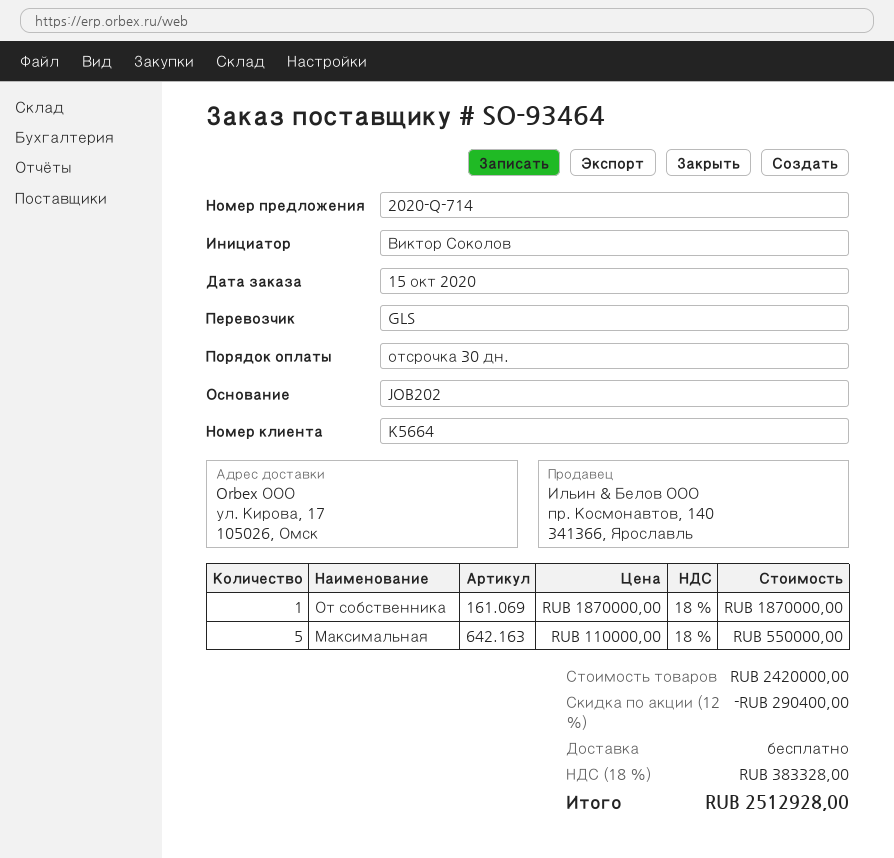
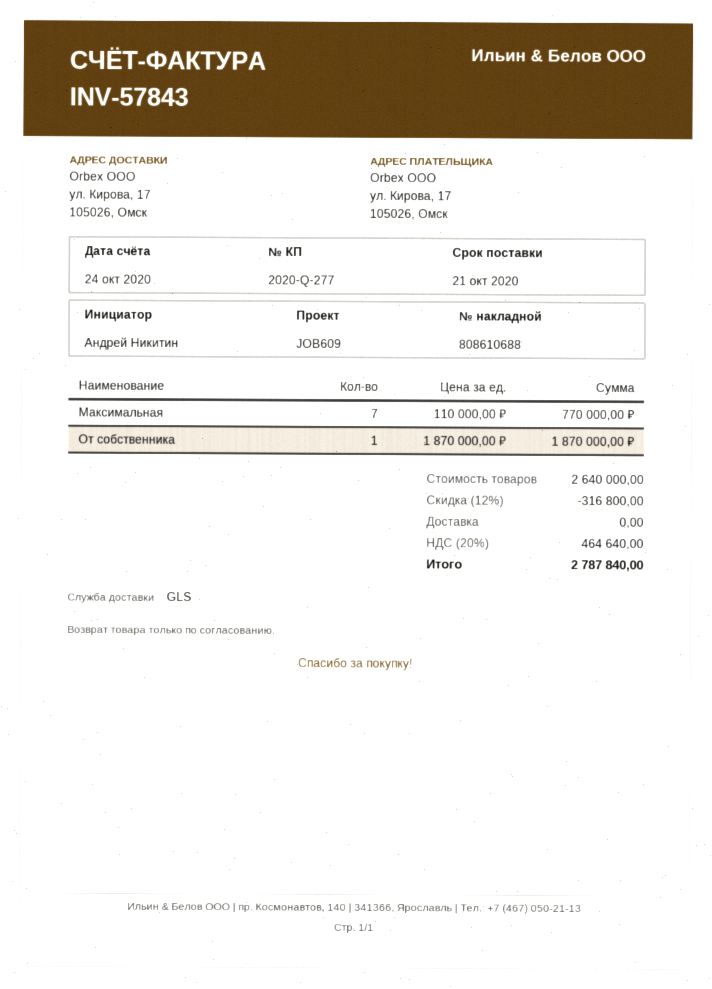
quote number: 2020-Q-714 -> 2020-Q-277
reference: JOB202 -> JOB609
ordered by: Виктор Соколов -> Андрей Никитин
Максимальная: 5 x 110000.00 = 550000.00 -> 7 x 110000.00 = 770000.00
subtotal: 2420000.00 -> 2640000.00
discount: 12% = 290400.00 -> 12% = 316800.00
tax: 18% = 383328.00 -> 20% = 464640.00
total: 2512928.00 -> 2787840.00

